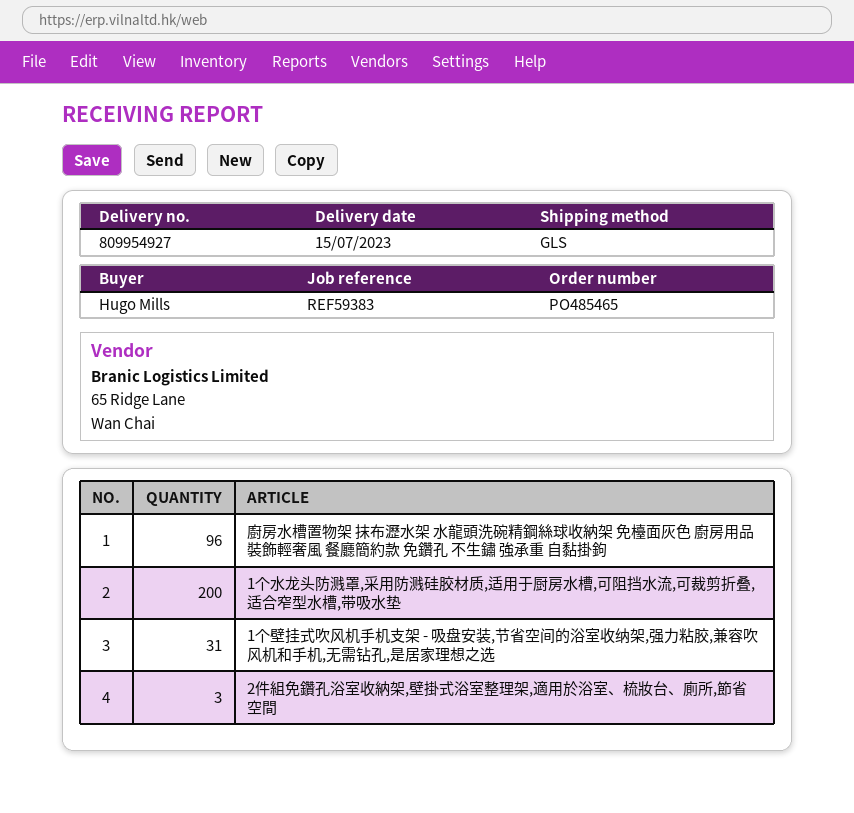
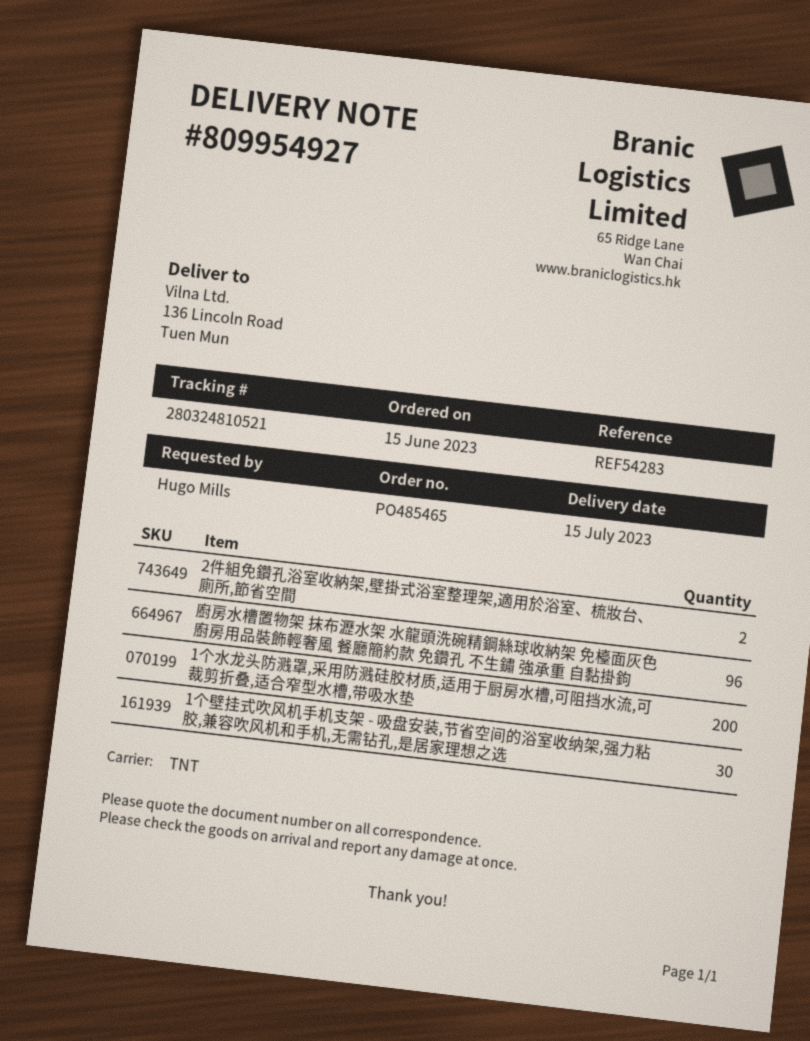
reference: REF59383 -> REF54283
shipping method: GLS -> TNT
1个壁挂式吹风机手机支架 - 吸盘安装,节省空间的浴室收纳架,强力粘胶,兼容吹风机和手机,无需钻孔,是居家理想之选: 31 -> 30
2件組免鑽孔浴室收納架,壁掛式浴室整理架,適用於浴室、梳妝台、廁所,節省空間: 3 -> 2

